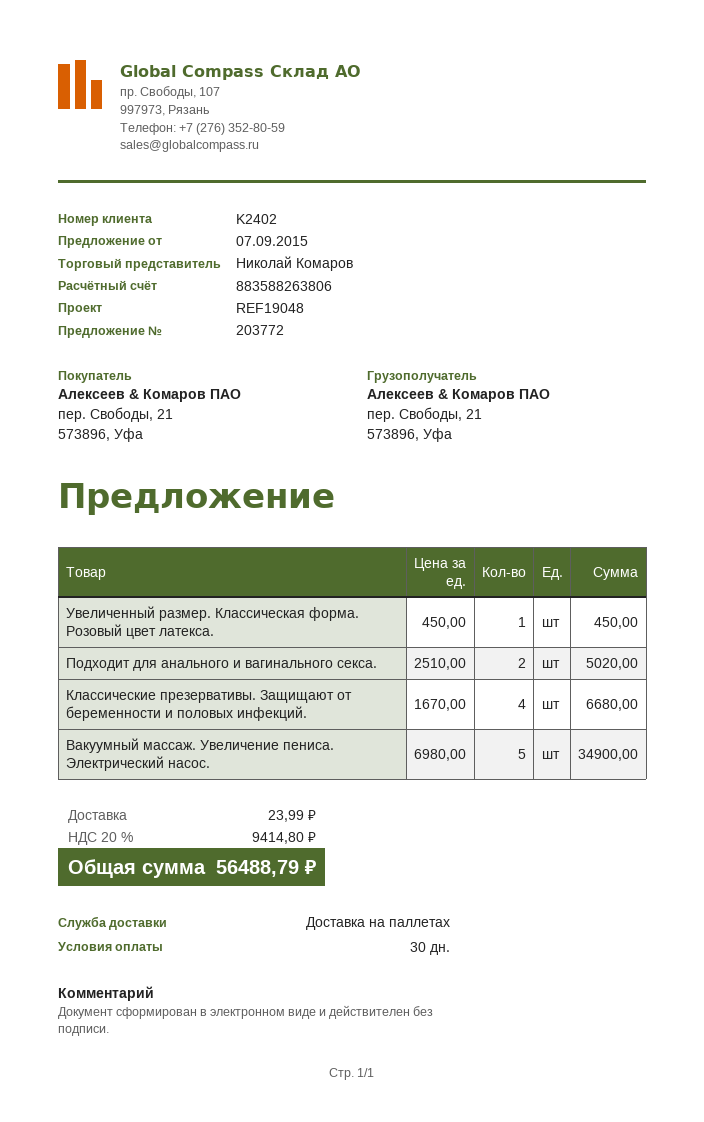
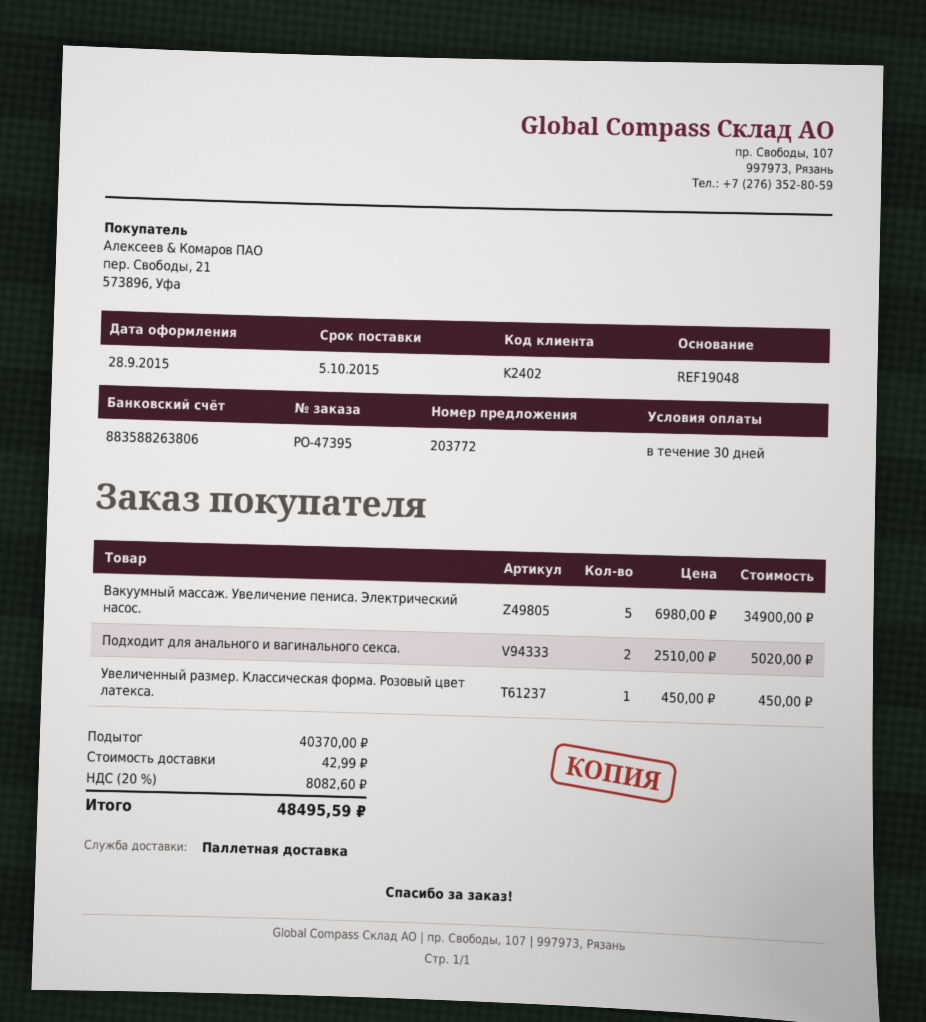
Классические презервативы. Защищают от беременности и половых инфекций.: 4 x 1670.00 = 6680.00 -> none
shipping: 23.99 -> 42.99
tax: 20% = 9414.80 -> 20% = 8082.60
total: 56488.79 -> 48495.59

